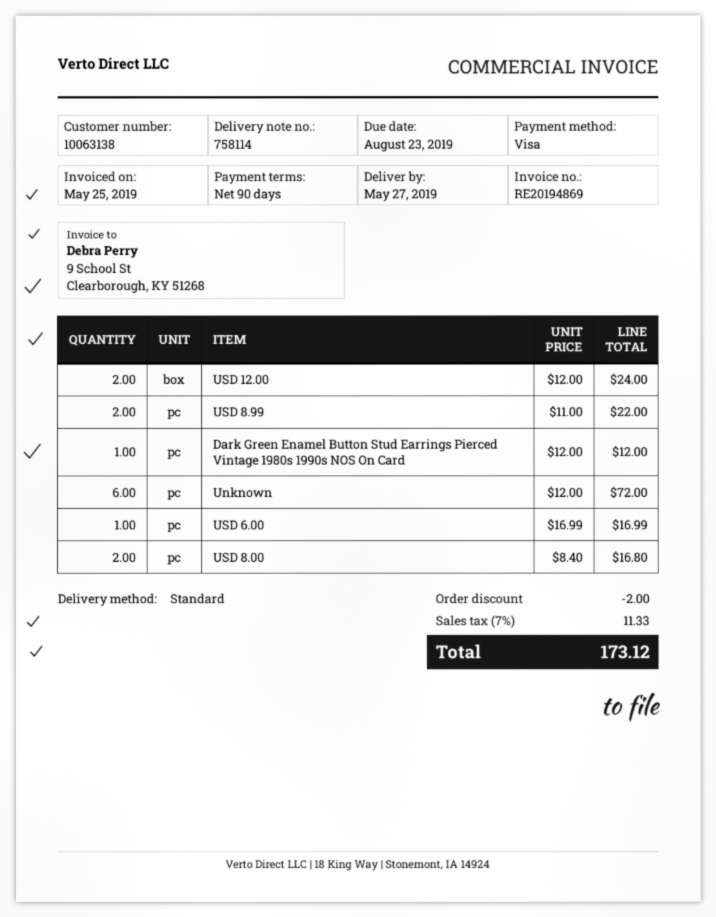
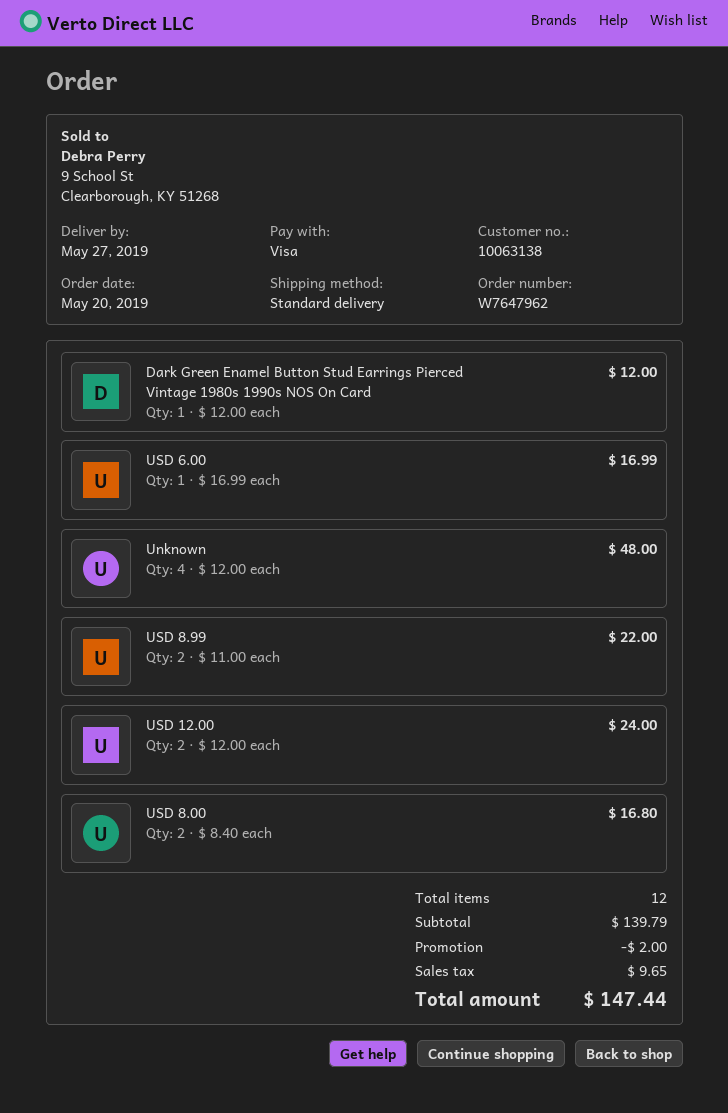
Unknown: 6 x 12.00 = 72.00 -> 4 x 12.00 = 48.00
tax: 11.33 -> 9.65
total: 173.12 -> 147.44

